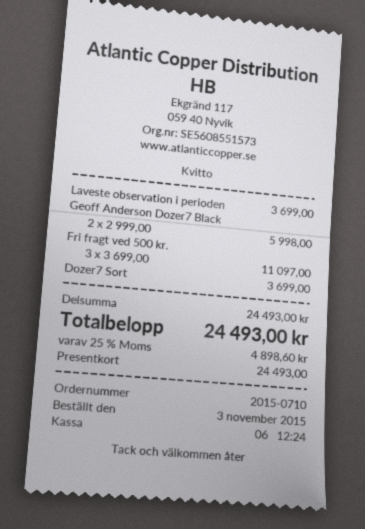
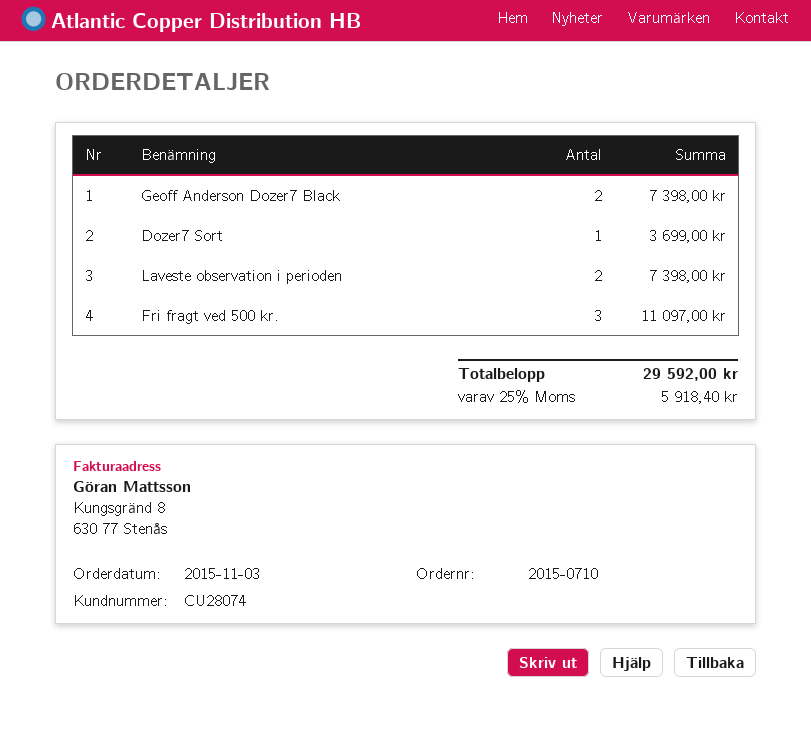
Laveste observation i perioden: 1 for 3699.00 -> 2 for 7398.00
Geoff Anderson Dozer7 Black: 2 for 5998.00 -> 2 for 7398.00
tax: 25% = 4898.60 -> 25% = 5918.40
total: 24493.00 -> 29592.00

